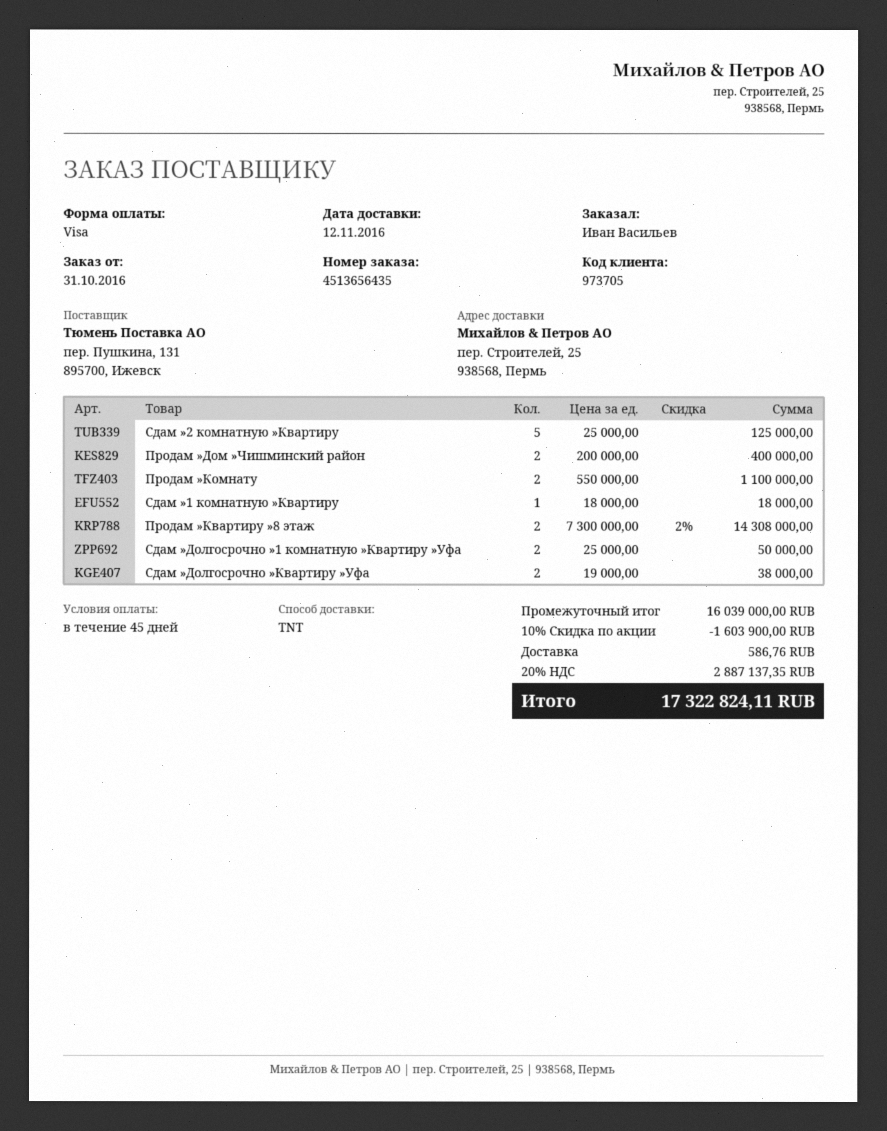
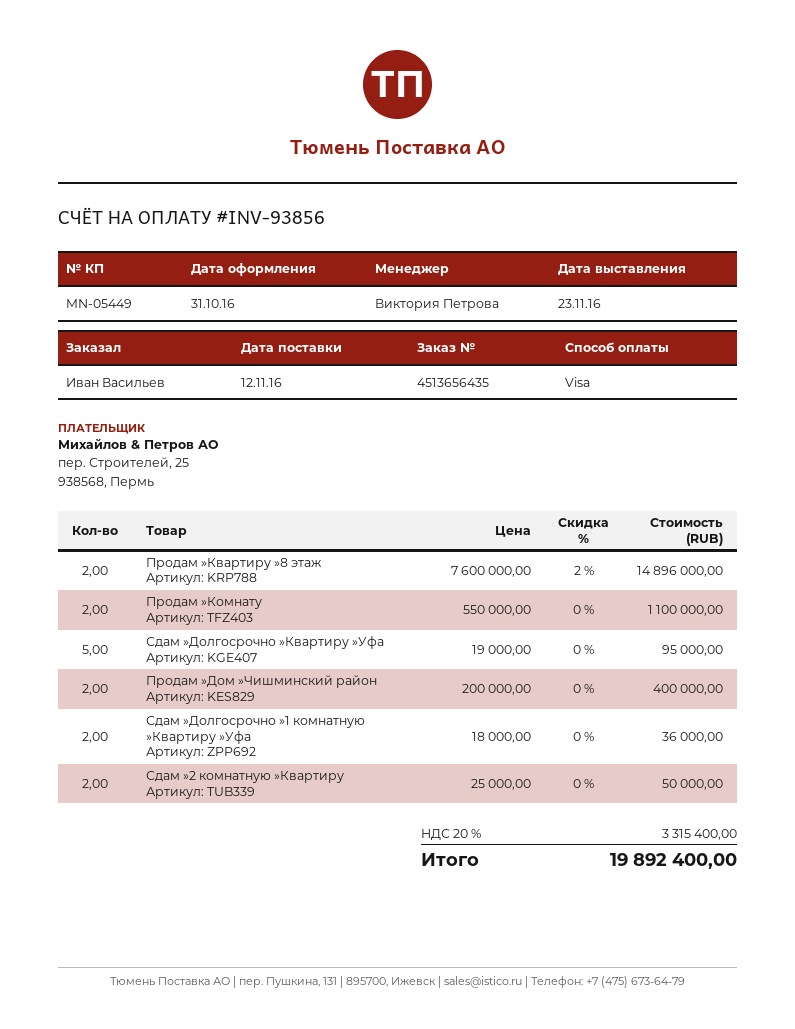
Сдам »2 комнатную »Квартиру: 5 x 25000.00 = 125000.00 -> 2 x 25000.00 = 50000.00
Сдам »1 комнатную »Квартиру: 1 x 18000.00 = 18000.00 -> none
Продам »Квартиру »8 этаж: 2 x 7300000.00 - 2% = 14308000.00 -> 2 x 7600000.00 - 2% = 14896000.00
Сдам »Долгосрочнo »1 комнатную »Квартиру »Уфа: 2 x 25000.00 = 50000.00 -> 2 x 18000.00 = 36000.00
Сдам »Долгосрочнo »Квартиру »Уфа: 2 x 19000.00 = 38000.00 -> 5 x 19000.00 = 95000.00
discount: 10% = 1603900.00 -> none
shipping: 586.76 -> none
tax: 20% = 2887137.35 -> 20% = 3315400.00
total: 17322824.11 -> 19892400.00

